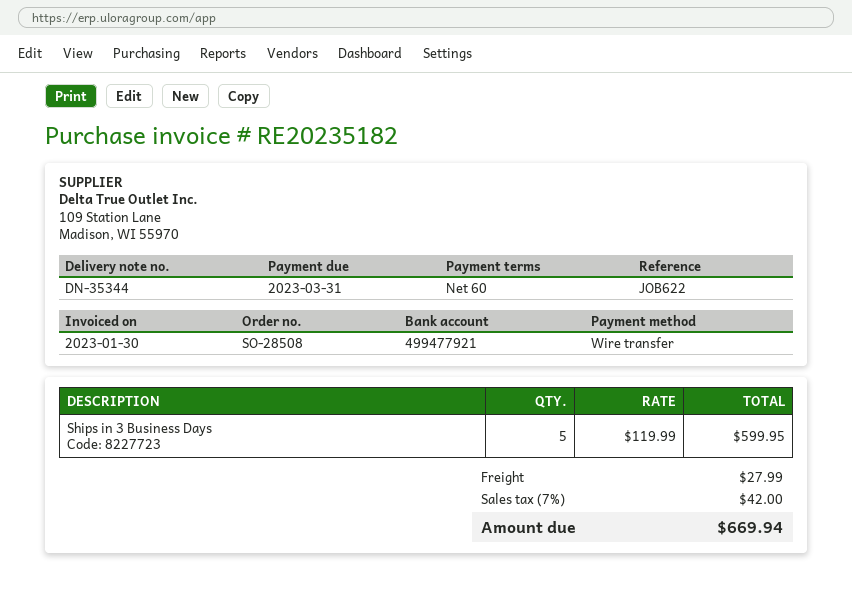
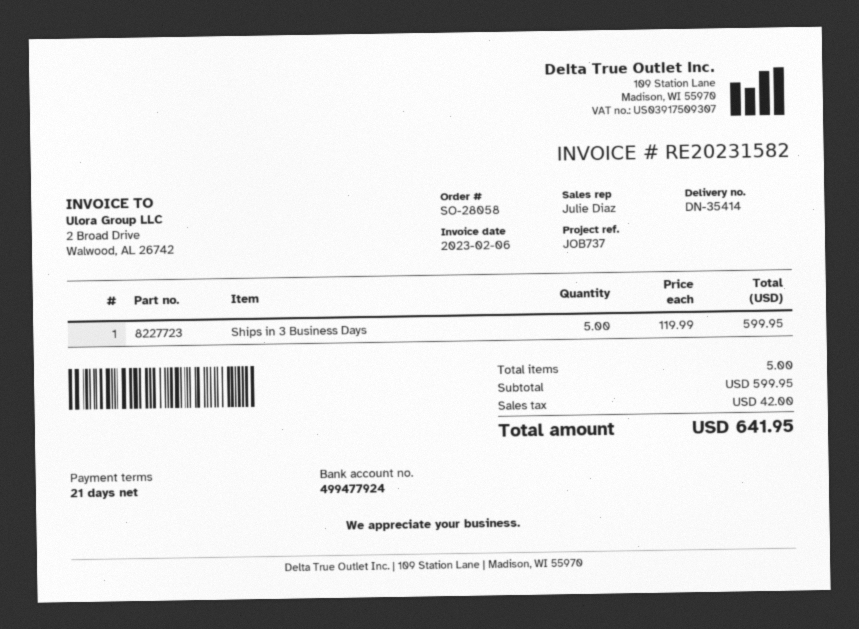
order number: SO-28508 -> SO-28058
delivery note number: DN-35344 -> DN-35414
invoice number: RE20235182 -> RE20231582
invoice date: 2023-01-30 -> 2023-02-06
payment terms: 60 days -> 21 days
reference: JOB622 -> JOB737
bank account: 499477921 -> 499477924
shipping: 27.99 -> none
total: 669.94 -> 641.95

